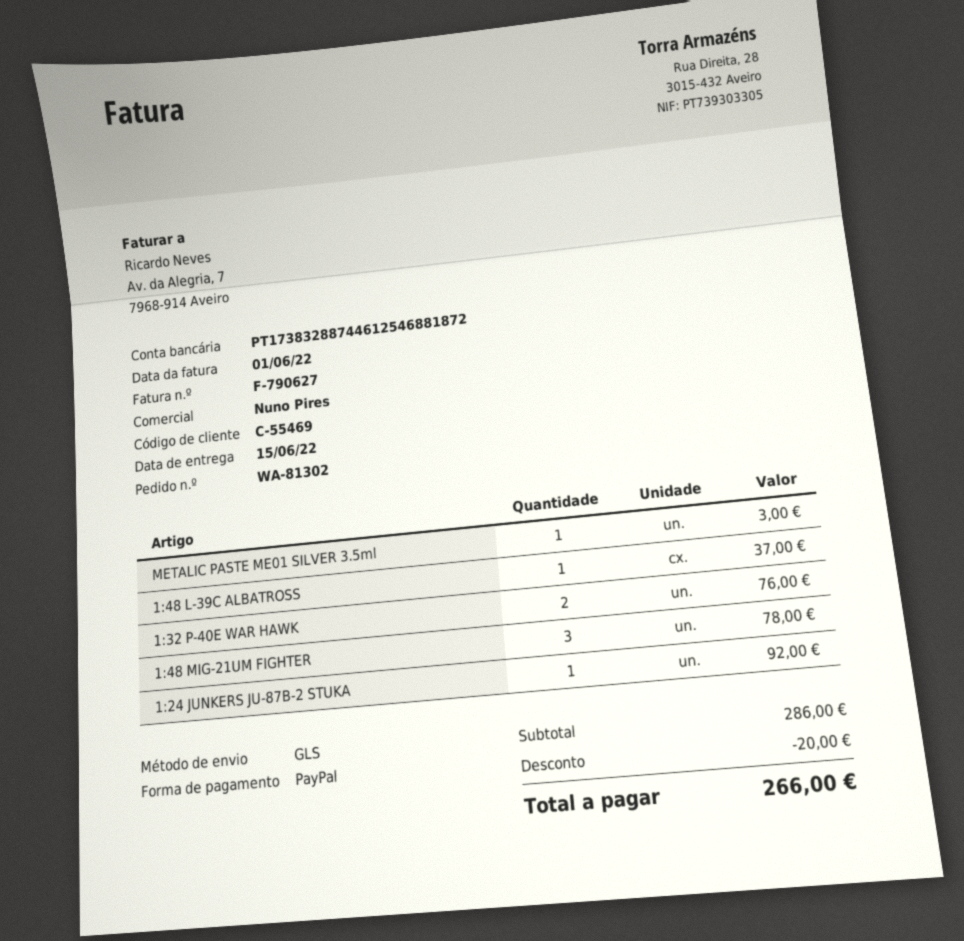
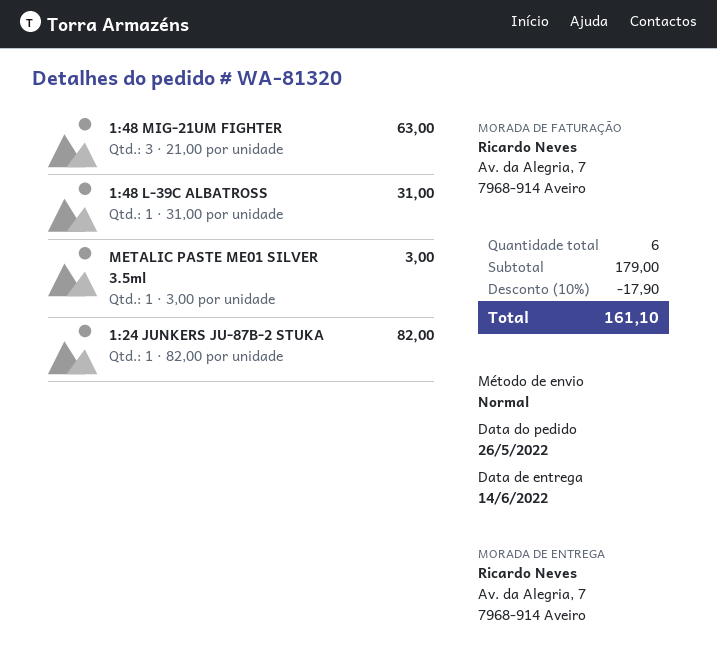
order number: WA-81302 -> WA-81320
delivery date: 2022-06-15 -> 2022-06-14
shipping method: GLS -> standard
1:48 L-39C ALBATROSS: 1 for 37.00 -> 1 for 31.00
1:32 P-40E WAR HAWK: 2 for 76.00 -> none
1:48 MIG-21UM FIGHTER: 3 for 78.00 -> 3 for 63.00
1:24 JUNKERS JU-87B-2 STUKA: 1 for 92.00 -> 1 for 82.00
subtotal: 286.00 -> 179.00
discount: 20.00 -> 17.90
total: 266.00 -> 161.10

